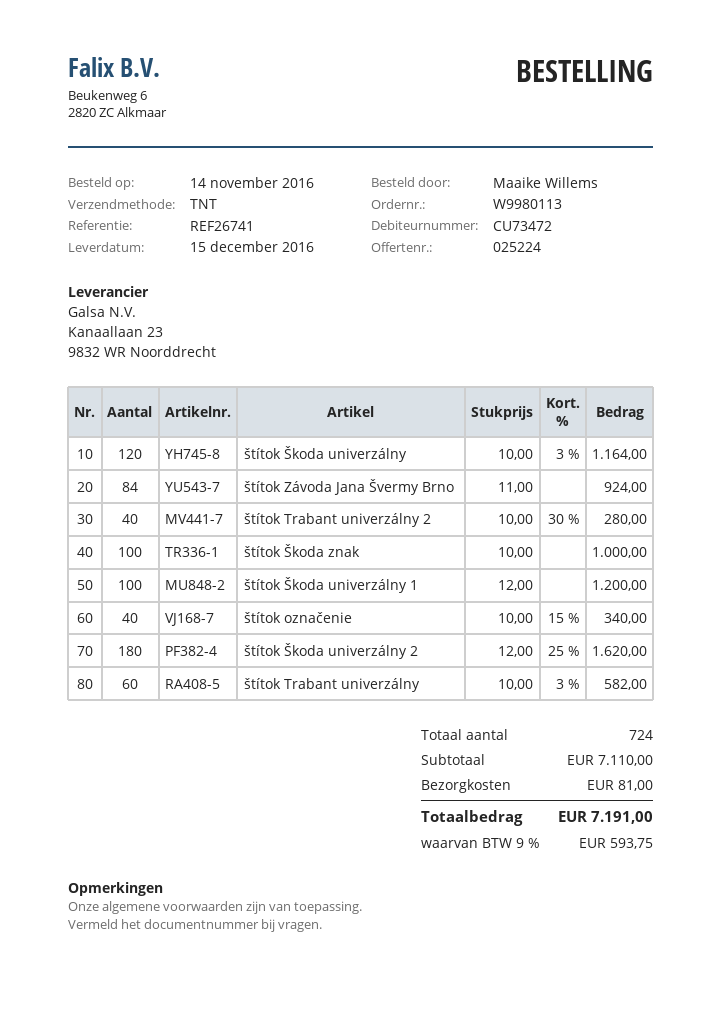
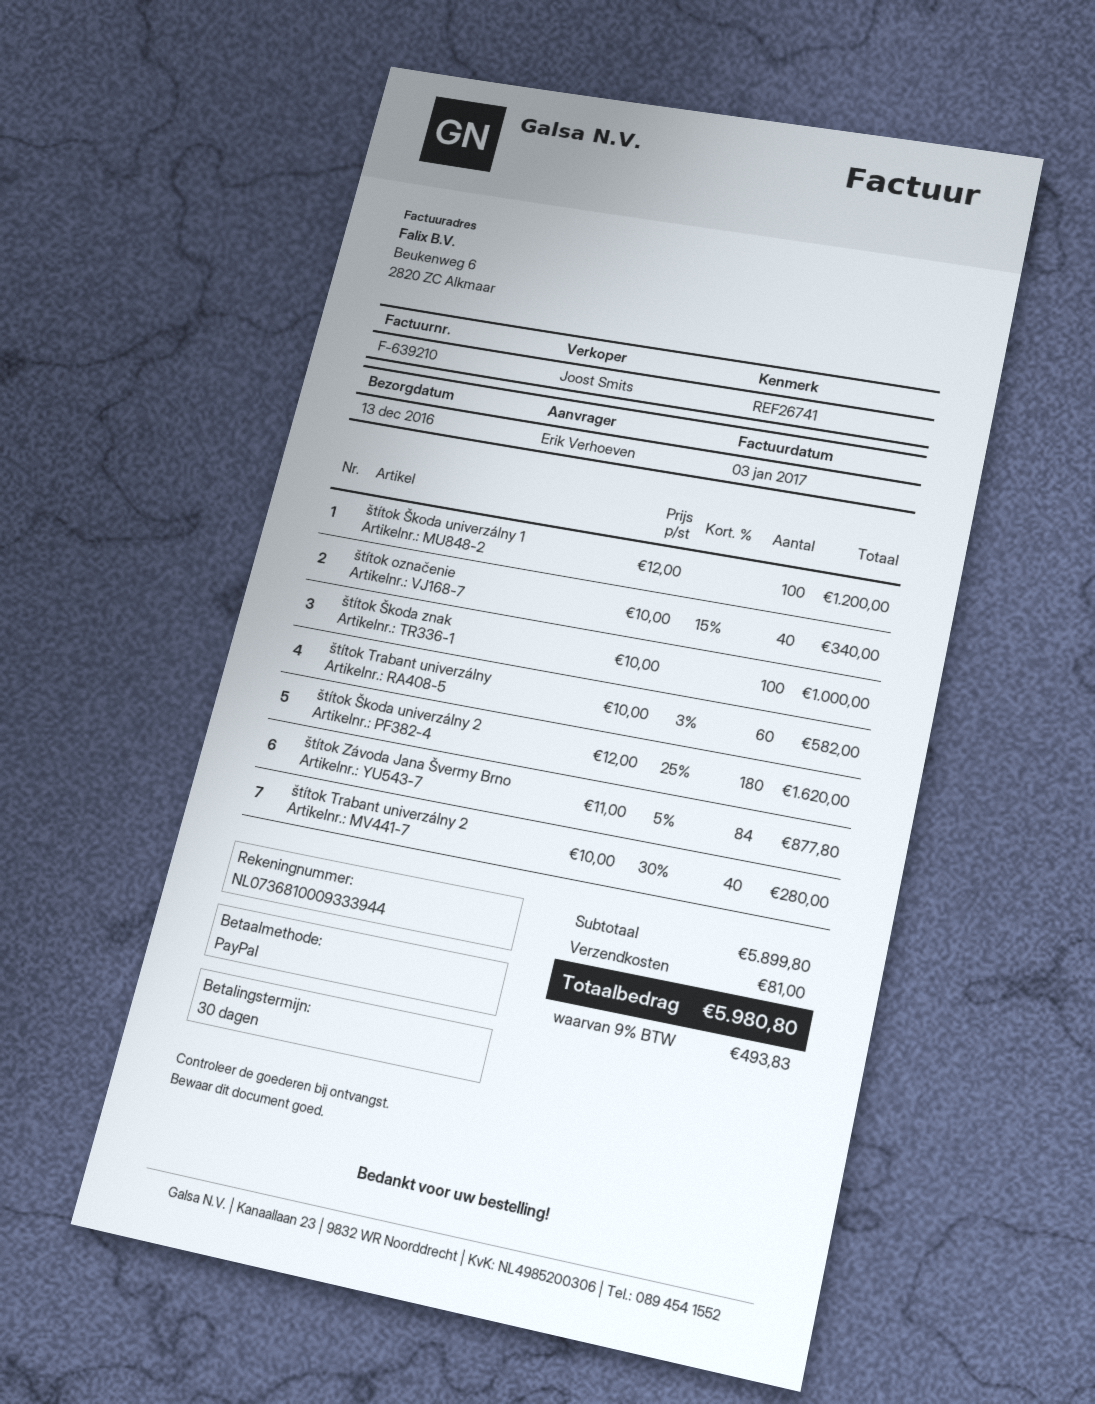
delivery date: 2016-12-15 -> 2016-12-13
ordered by: Maaike Willems -> Erik Verhoeven
štítok Škoda univerzálny: 120 x 10.00 - 3% = 1164.00 -> none
štítok Závoda Jana Švermy Brno: 84 x 11.00 = 924.00 -> 84 x 11.00 - 5% = 877.80
subtotal: 7110.00 -> 5899.80
tax: 9% = 593.75 -> 9% = 493.83
total: 7191.00 -> 5980.80

